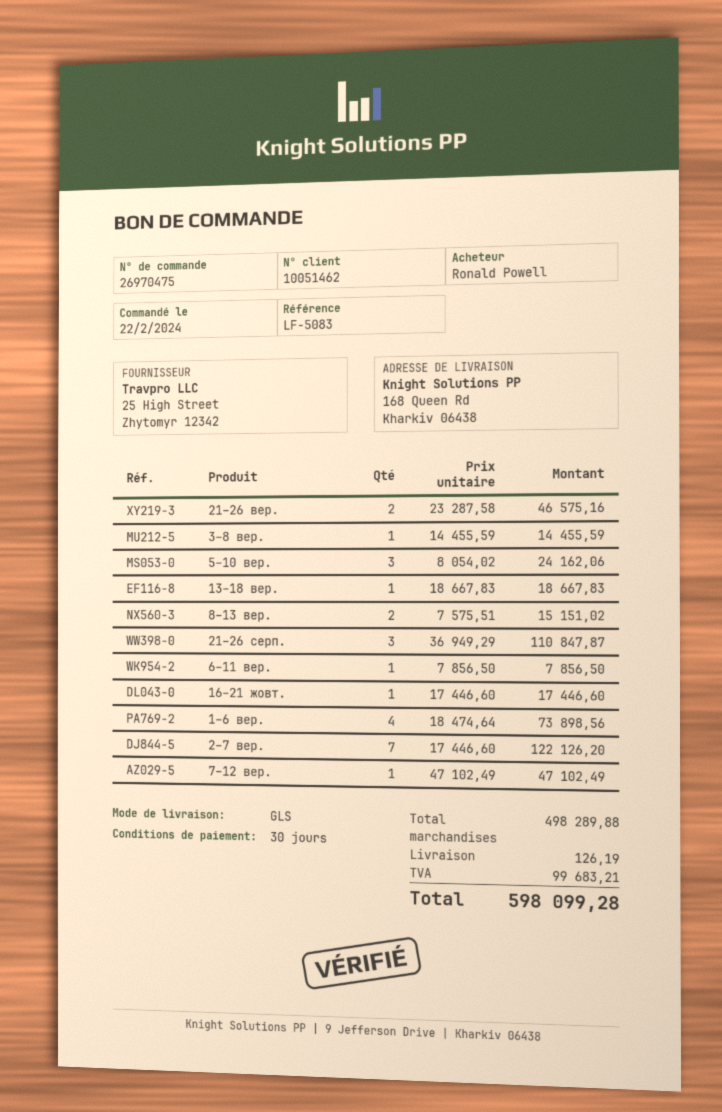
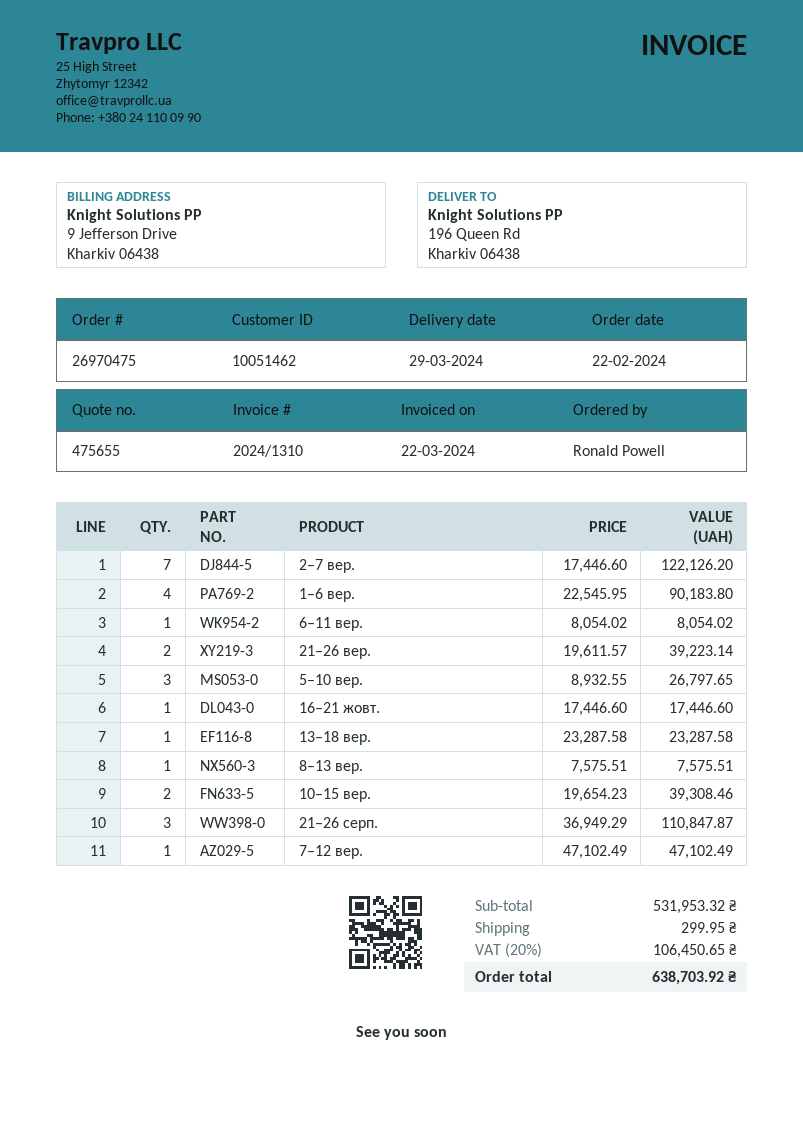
ship to: 168 Queen Rd, Kharkiv 06438 -> 196 Queen Rd, Kharkiv 06438
21–26 вер.: 2 x 23287.58 = 46575.16 -> 2 x 19611.57 = 39223.14
3–8 вер.: 1 x 14455.59 = 14455.59 -> none
5–10 вер.: 3 x 8054.02 = 24162.06 -> 3 x 8932.55 = 26797.65
13–18 вер.: 1 x 18667.83 = 18667.83 -> 1 x 23287.58 = 23287.58
8–13 вер.: 2 x 7575.51 = 15151.02 -> 1 x 7575.51 = 7575.51
6–11 вер.: 1 x 7856.50 = 7856.50 -> 1 x 8054.02 = 8054.02
1–6 вер.: 4 x 18474.64 = 73898.56 -> 4 x 22545.95 = 90183.80
10–15 вер.: none -> 2 x 19654.23 = 39308.46
subtotal: 498289.88 -> 531953.32
shipping: 126.19 -> 299.95
tax: 99683.21 -> 106450.65
total: 598099.28 -> 638703.92

